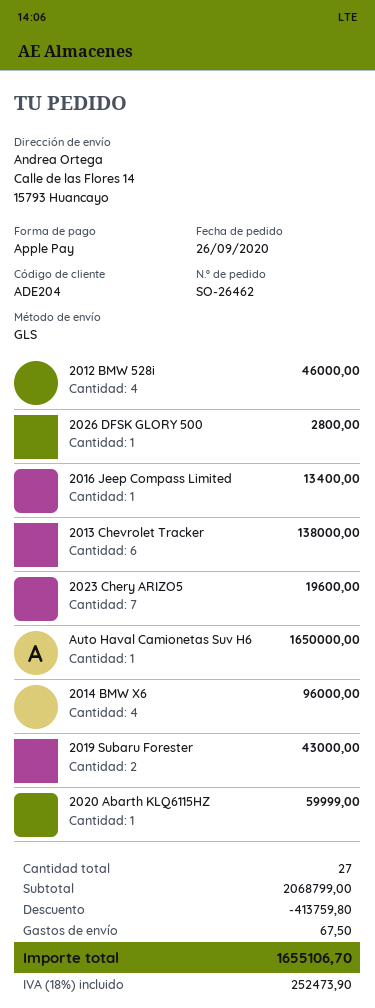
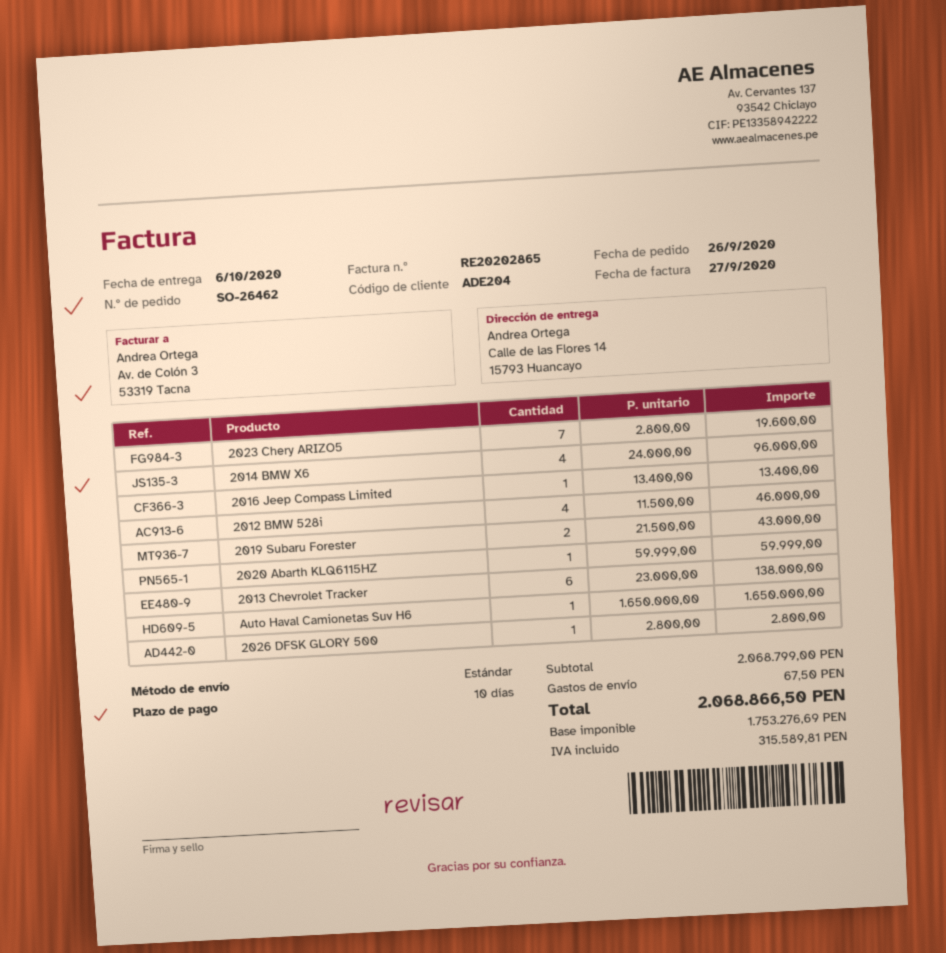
shipping method: GLS -> standard
discount: 413759.80 -> none
tax: 252473.90 -> 315589.81
total: 1655106.70 -> 2068866.50

